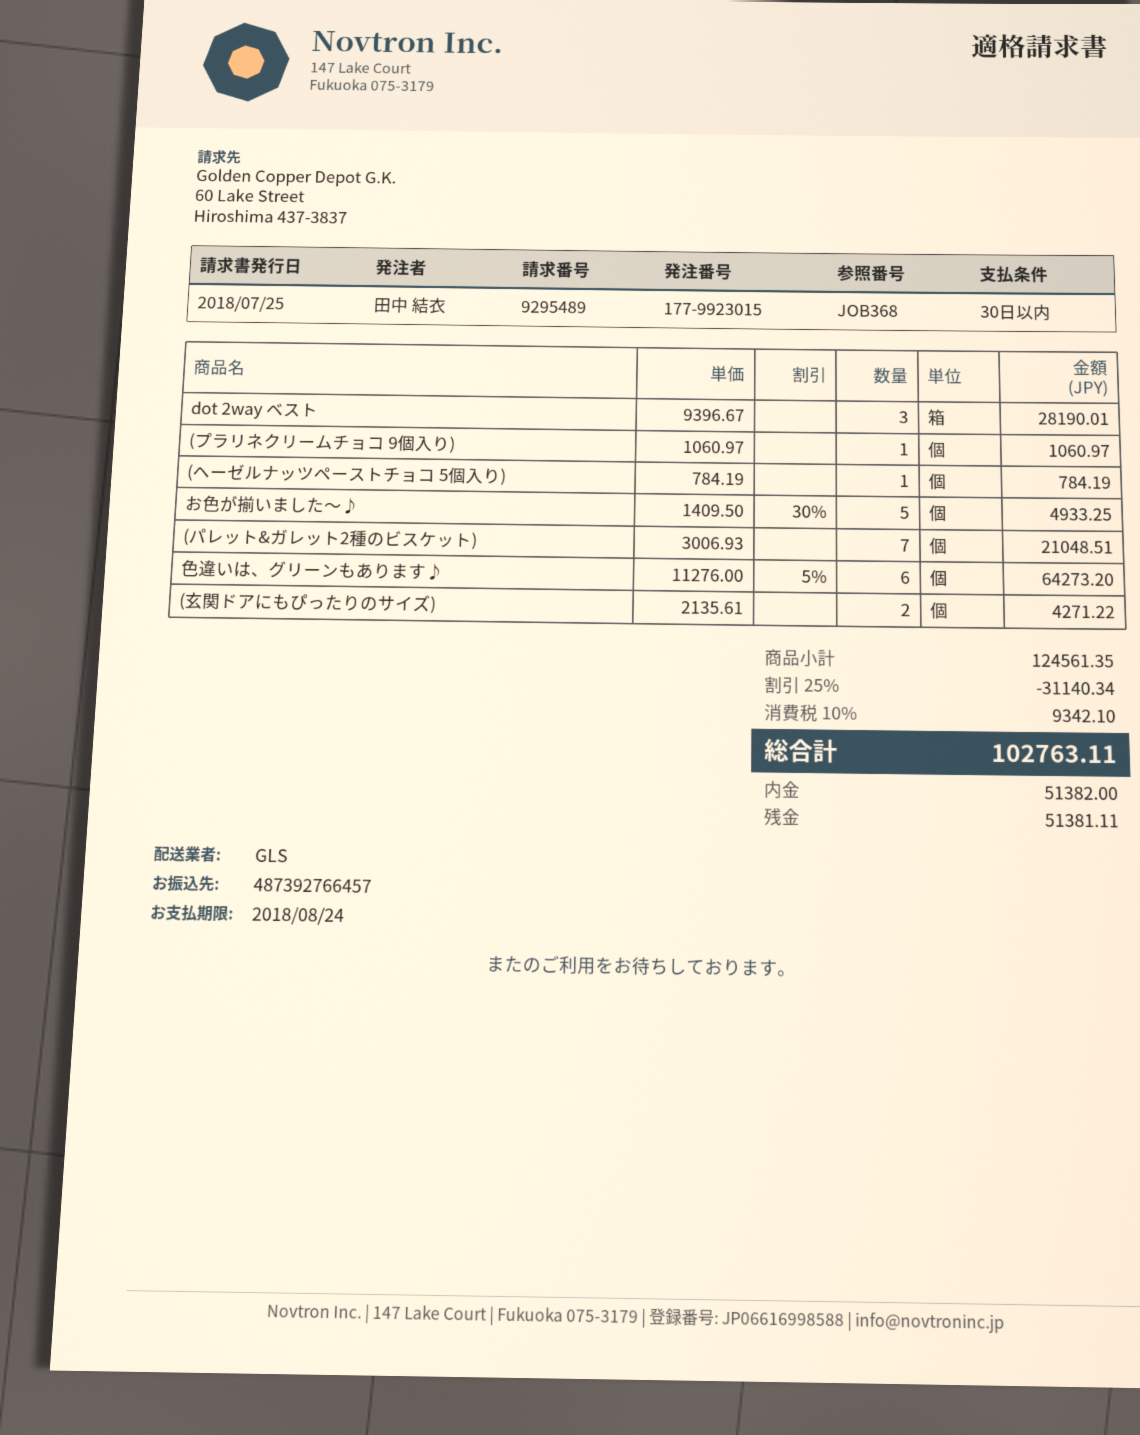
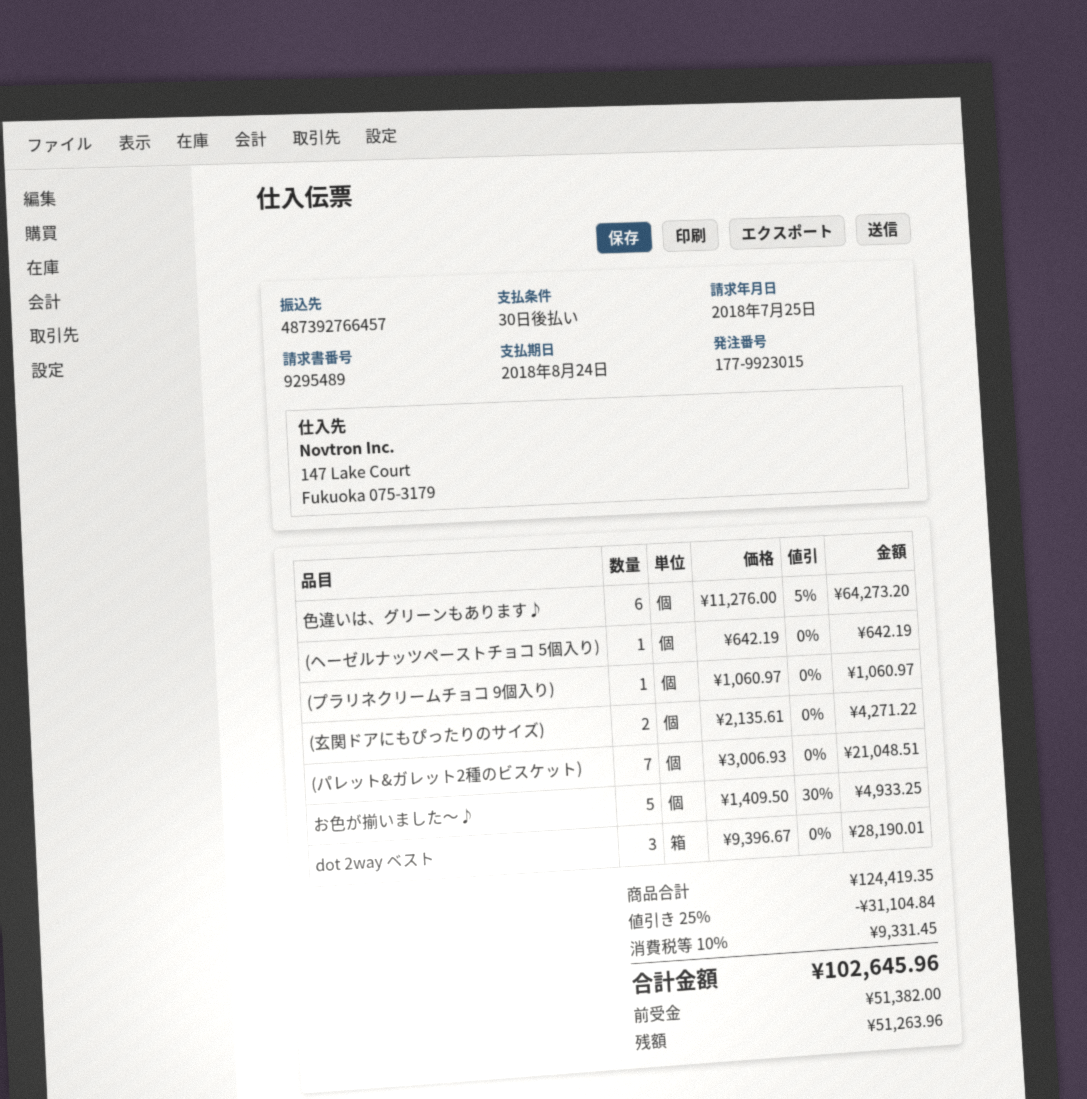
(ヘーゼルナッツペーストチョコ 5個入り): 1 x 784.19 = 784.19 -> 1 x 642.19 = 642.19
subtotal: 124561.35 -> 124419.35
discount: 25% = 31140.34 -> 25% = 31104.84
tax: 10% = 9342.10 -> 10% = 9331.45
total: 102763.11 -> 102645.96
balance: 51381.11 -> 51263.96

